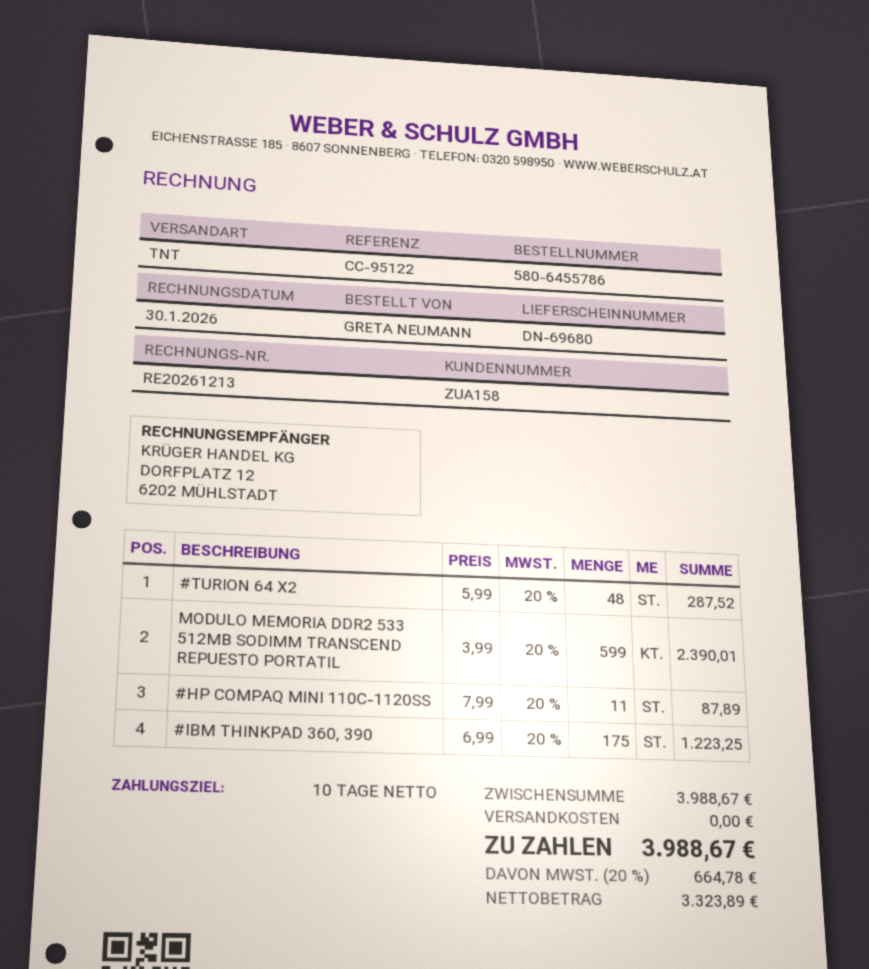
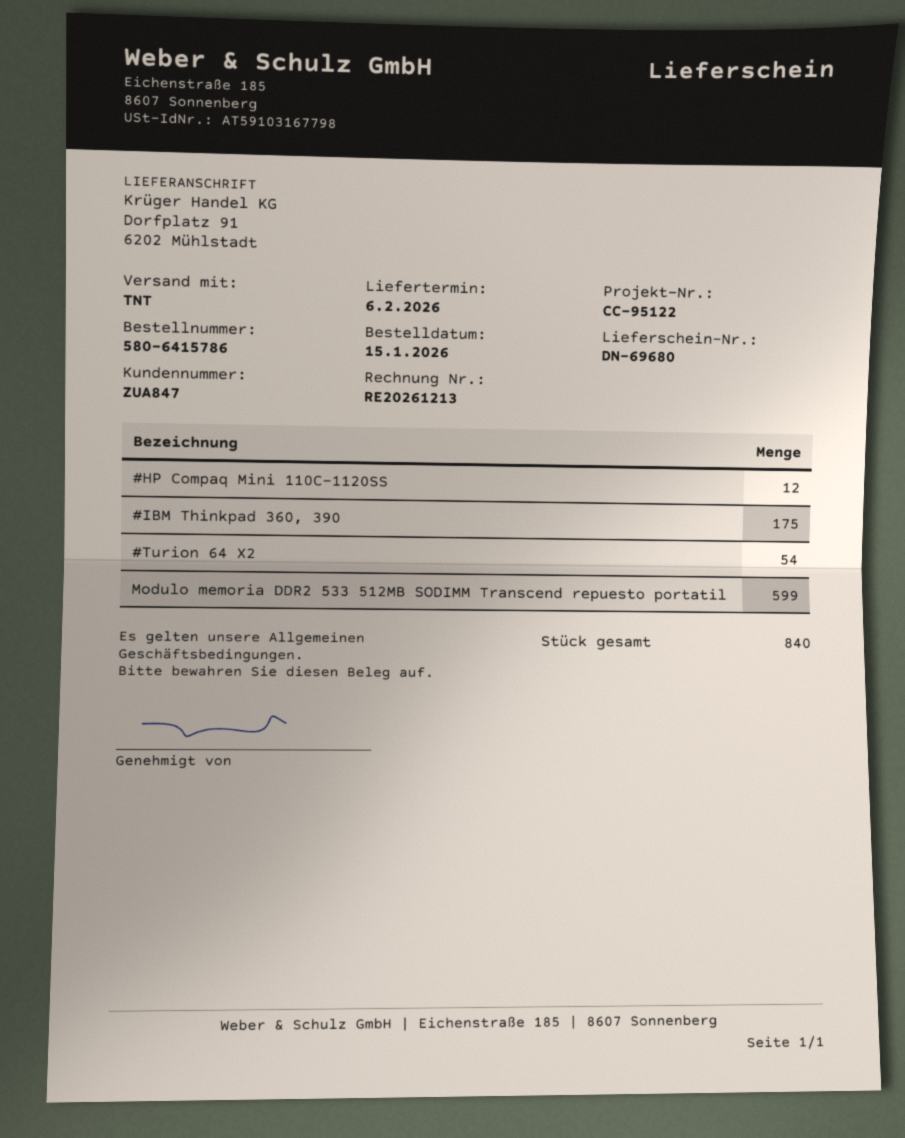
order number: 580-6455786 -> 580-6415786
customer number: ZUA158 -> ZUA847
#TURION 64 X2: 48 -> 54
#HP COMPAQ MINI 110C-1120SS: 11 -> 12

